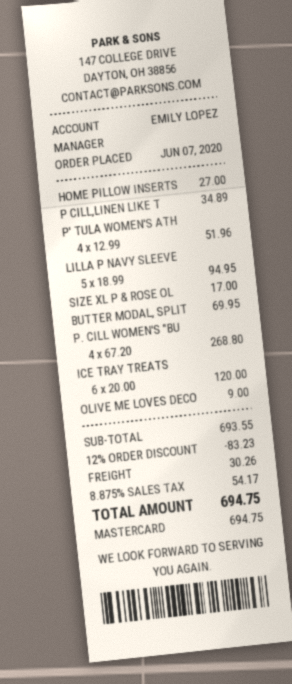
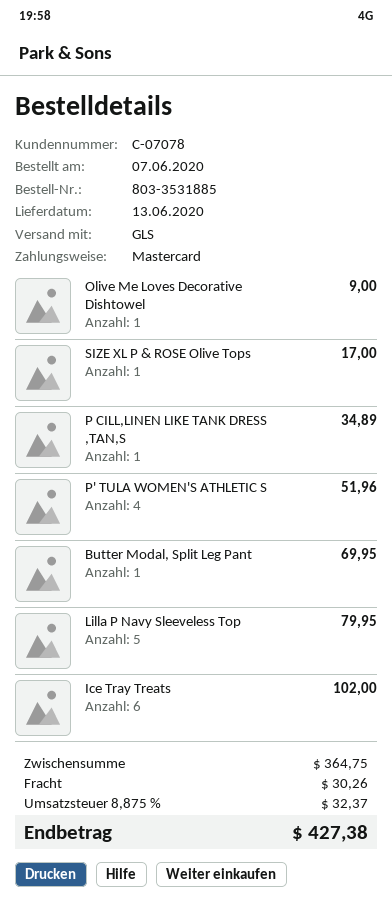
HOME PILLOW INSERTS: 1 for 27.00 -> none
LILLA P NAVY SLEEVE: 5 for 94.95 -> 5 for 79.95
P. CILL WOMEN'S "BU: 4 for 268.80 -> none
ICE TRAY TREATS: 6 for 120.00 -> 6 for 102.00
subtotal: 693.55 -> 364.75
discount: 12% = 83.23 -> none
tax: 8.875% = 54.17 -> 8.875% = 32.37
total: 694.75 -> 427.38

